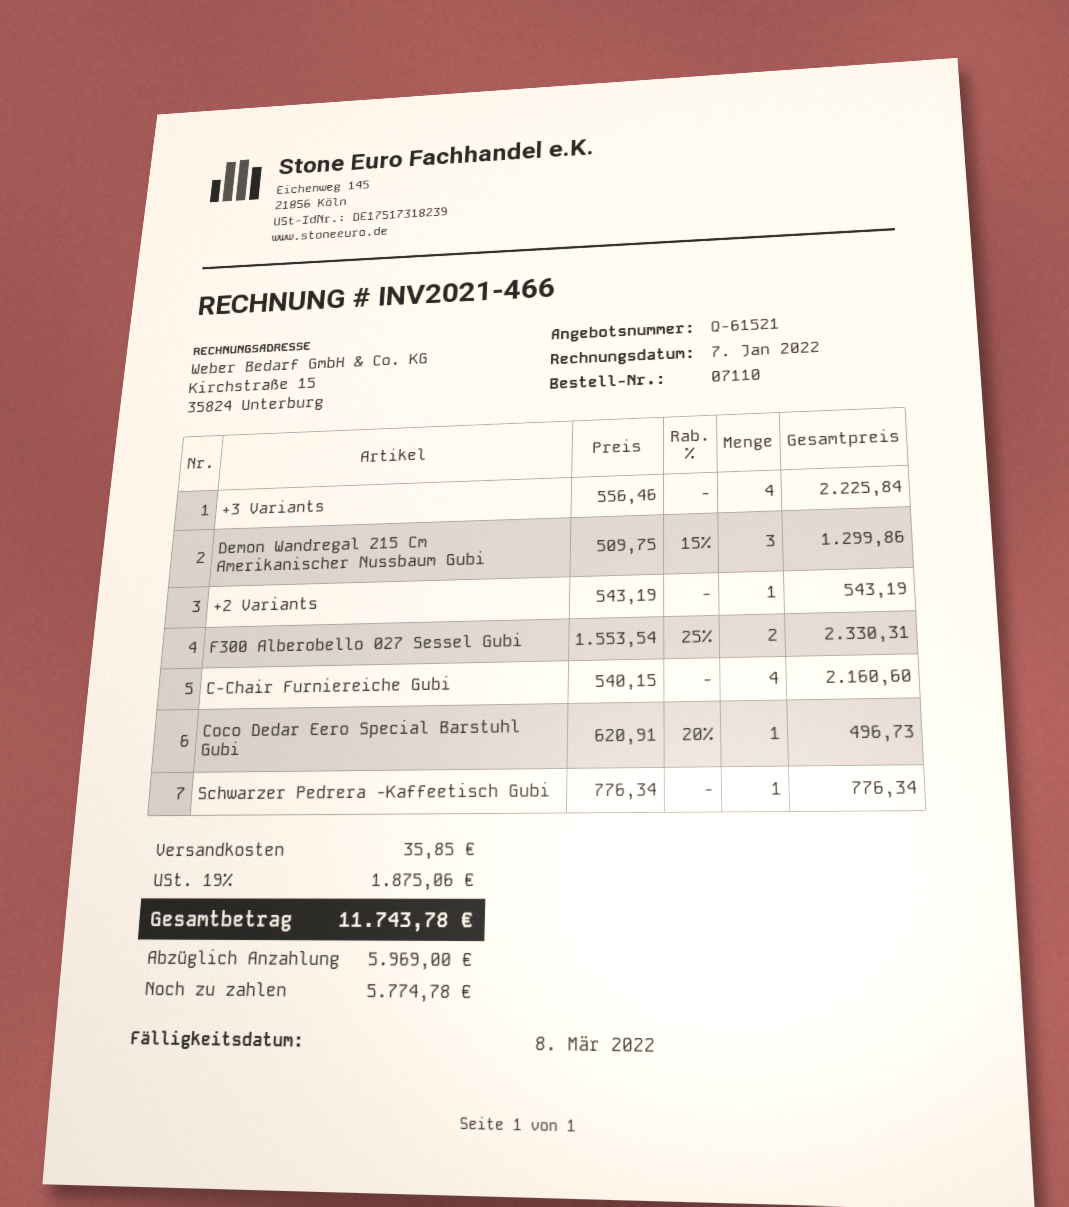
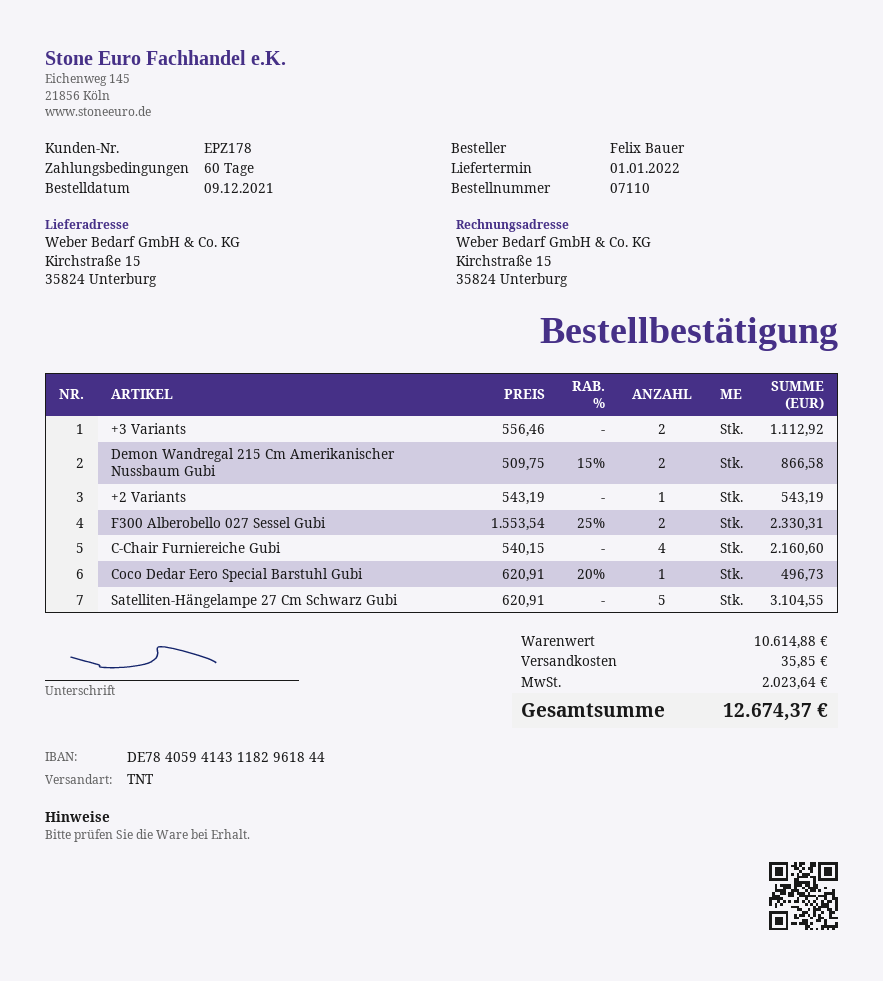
+3 Variants: 4 x 556.46 = 2225.84 -> 2 x 556.46 = 1112.92
Demon Wandregal 215 Cm Amerikanischer Nussbaum Gubi: 3 x 509.75 - 15% = 1299.86 -> 2 x 509.75 - 15% = 866.58
Schwarzer Pedrera -Kaffeetisch Gubi: 1 x 776.34 = 776.34 -> none
Satelliten-Hängelampe 27 Cm Schwarz Gubi: none -> 5 x 620.91 = 3104.55
tax: 1875.06 -> 2023.64
total: 11743.78 -> 12674.37

